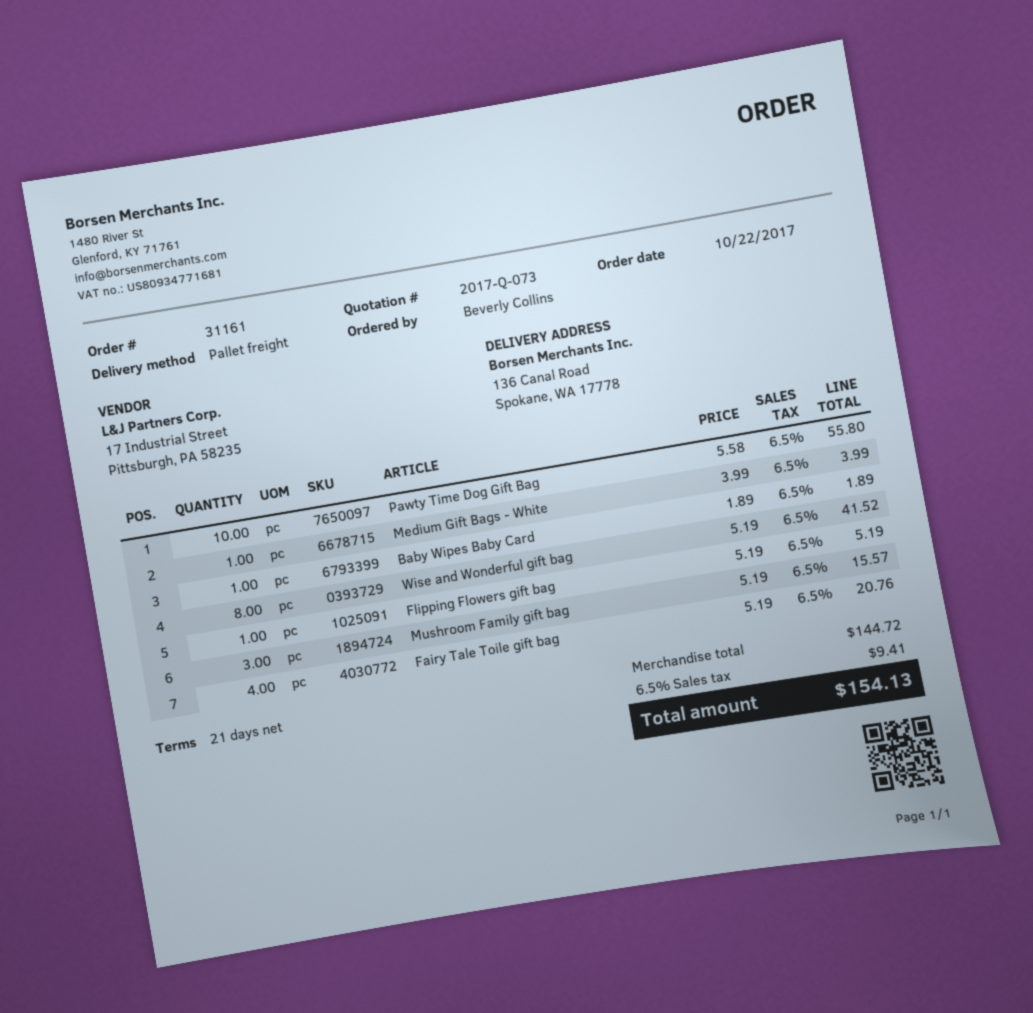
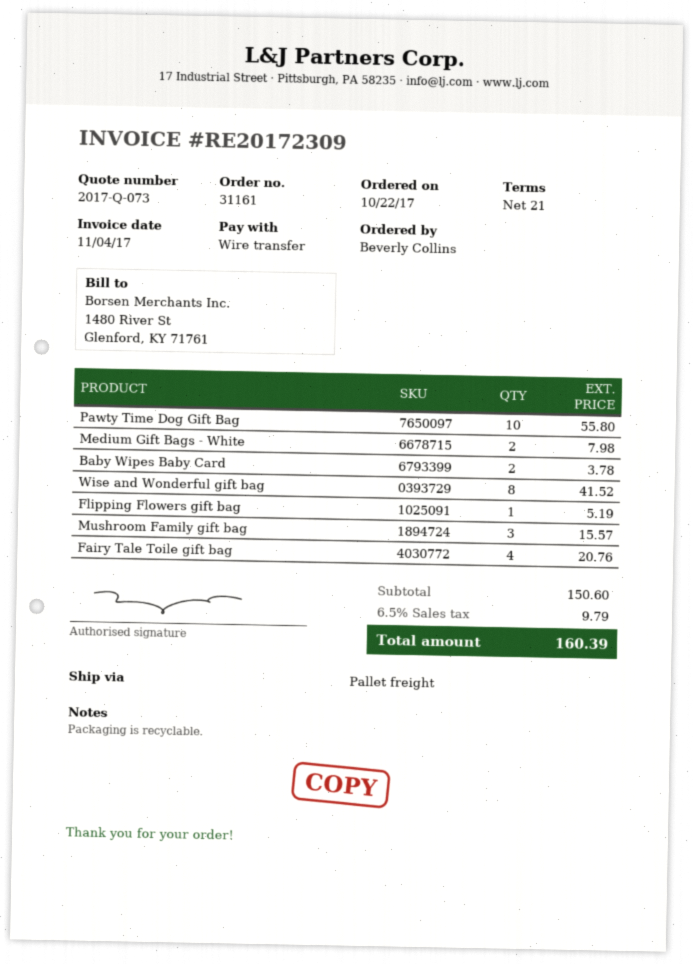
Medium Gift Bags - White: 1 for 3.99 -> 2 for 7.98
Baby Wipes Baby Card: 1 for 1.89 -> 2 for 3.78
subtotal: 144.72 -> 150.60
tax: 6.5% = 9.41 -> 6.5% = 9.79
total: 154.13 -> 160.39

